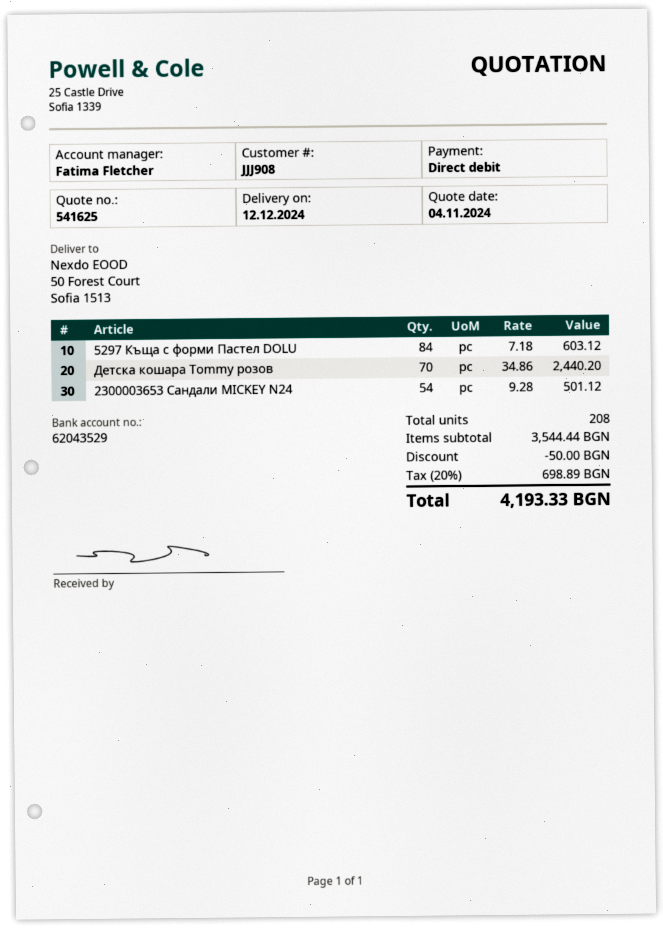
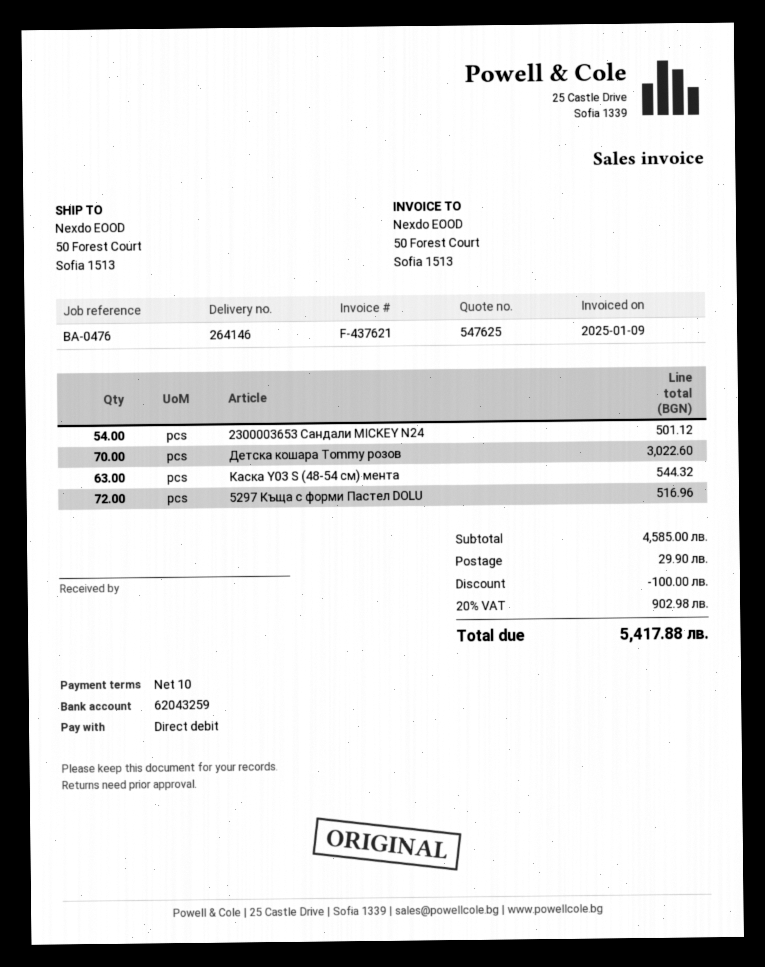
quote number: 541625 -> 547625
bank account: 62043529 -> 62043259
5297 Къща с форми Пастел DOLU: 84 for 603.12 -> 72 for 516.96
Детска кошара Tommy розов: 70 for 2440.20 -> 70 for 3022.60
Каска Y03 S (48-54 cм) мента: none -> 63 for 544.32
subtotal: 3544.44 -> 4585.00
discount: 50.00 -> 100.00
shipping: none -> 29.90
tax: 20% = 698.89 -> 20% = 902.98
total: 4193.33 -> 5417.88

